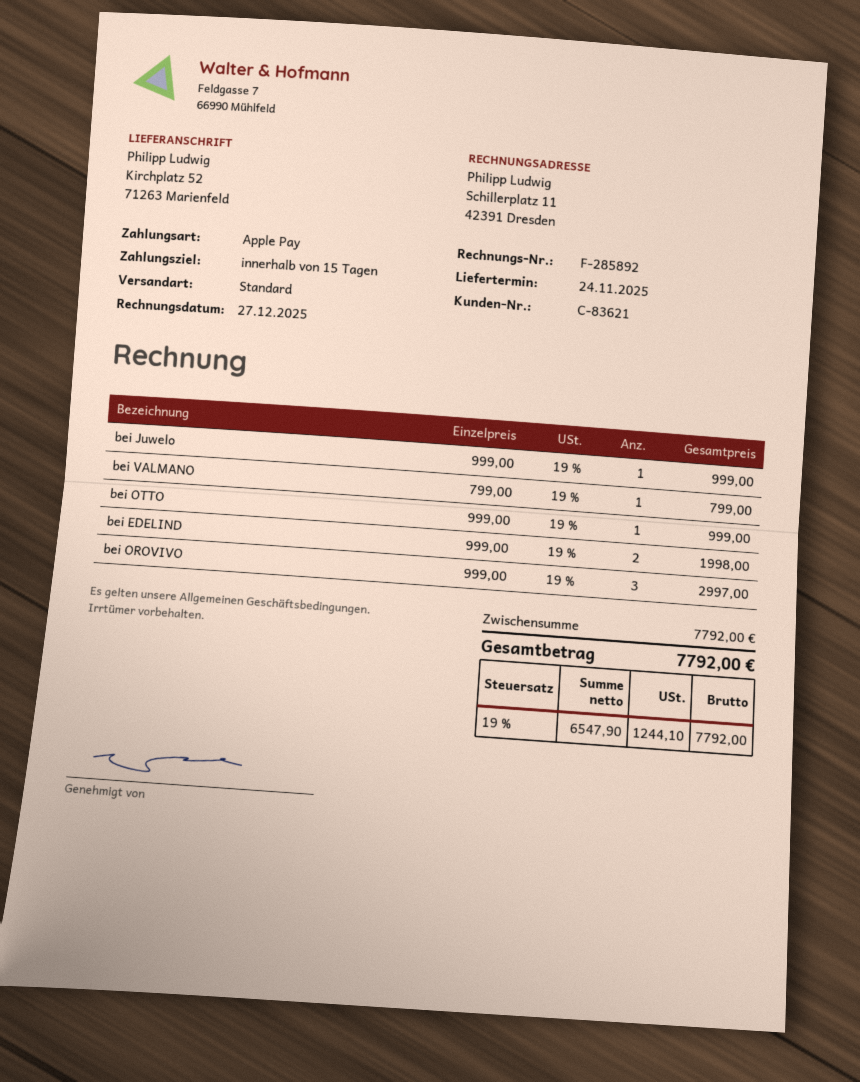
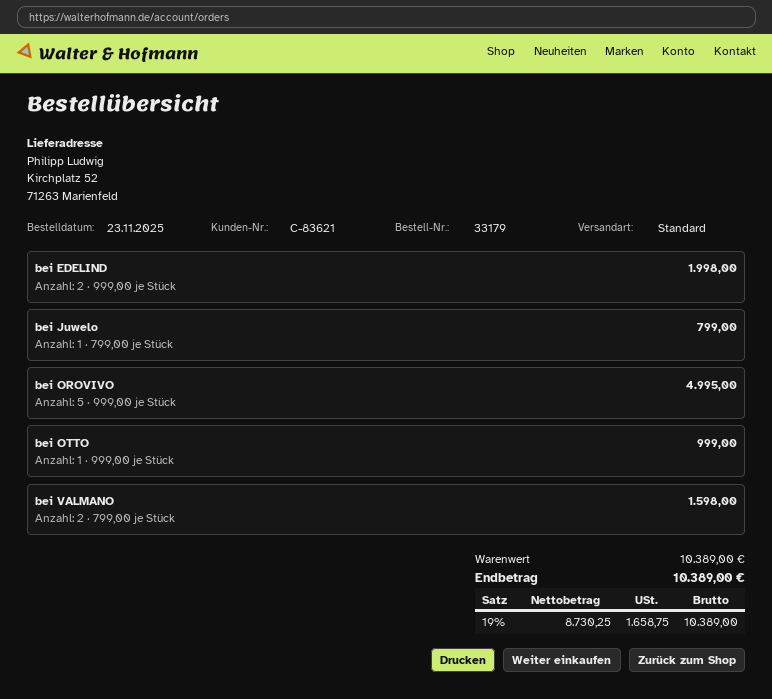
bei Juwelo: 1 x 999.00 = 999.00 -> 1 x 799.00 = 799.00
bei VALMANO: 1 x 799.00 = 799.00 -> 2 x 799.00 = 1598.00
bei OROVIVO: 3 x 999.00 = 2997.00 -> 5 x 999.00 = 4995.00
subtotal: 7792.00 -> 10389.00
net: 6547.90 -> 8730.25
tax: 19% = 1244.10 -> 19% = 1658.75
total: 7792.00 -> 10389.00

